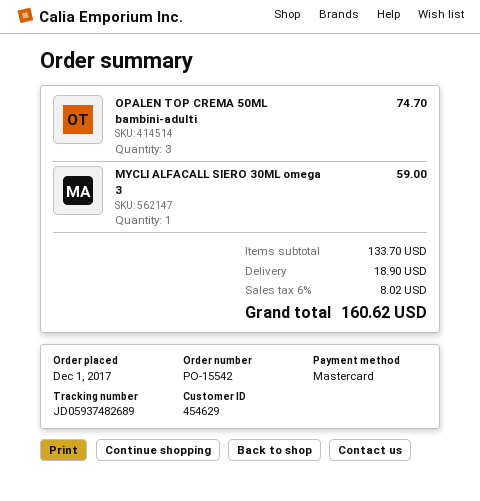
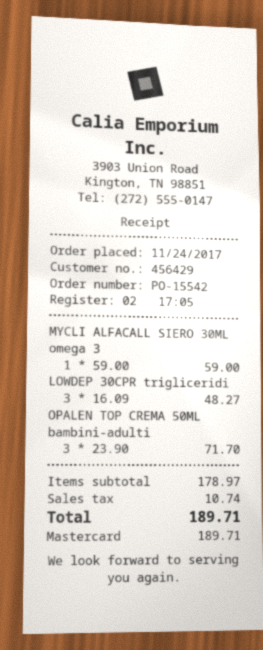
order date: 2017-12-01 -> 2017-11-24
customer number: 454629 -> 456429
OPALEN TOP CREMA 50ML bambini-adulti: 3 for 74.70 -> 3 for 71.70
LOWDEP 30CPR trigliceridi: none -> 3 for 48.27
subtotal: 133.70 -> 178.97
shipping: 18.90 -> none
tax: 8.02 -> 10.74
total: 160.62 -> 189.71

